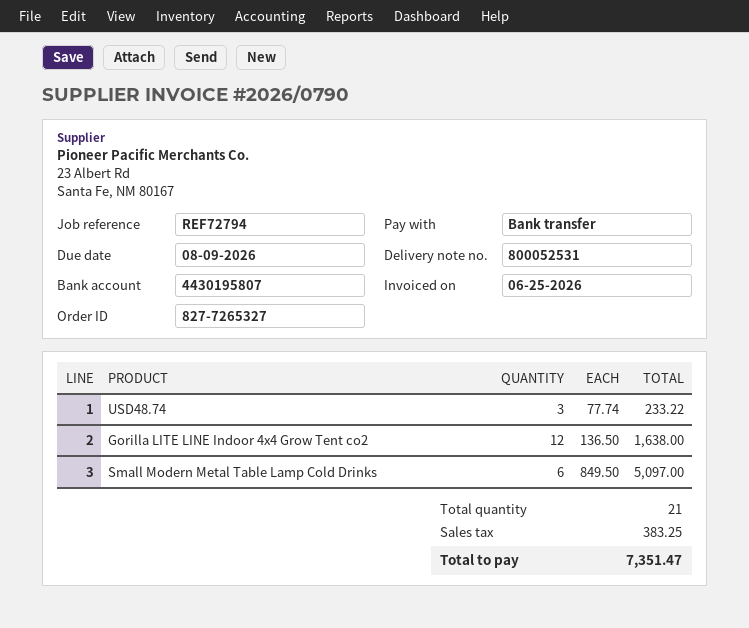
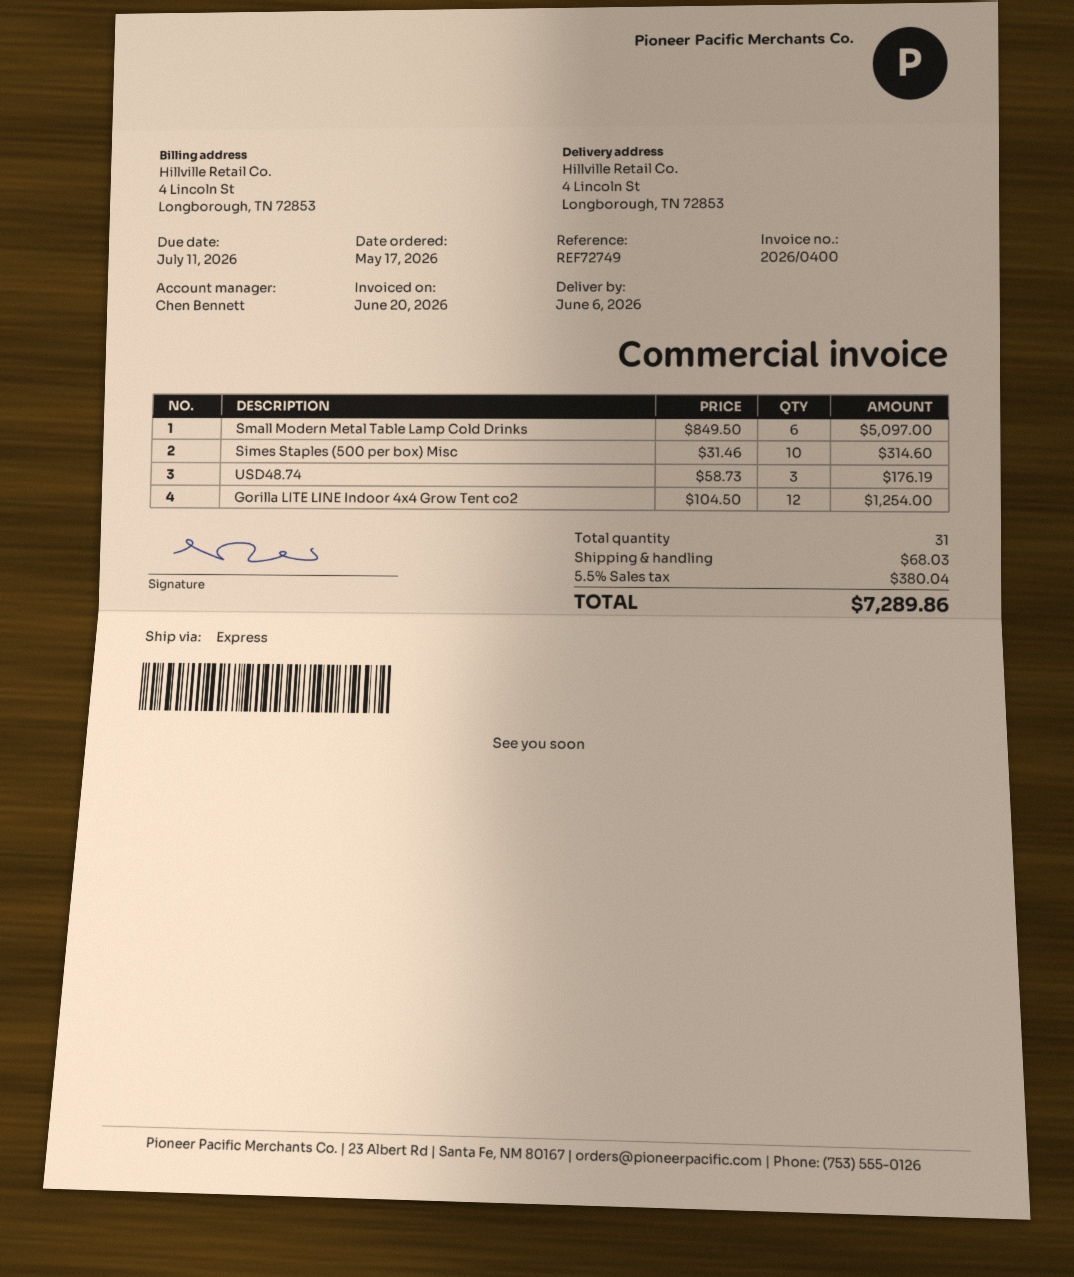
invoice number: 2026/0790 -> 2026/0400
invoice date: 2026-06-25 -> 2026-06-20
due date: 2026-08-09 -> 2026-07-11
reference: REF72794 -> REF72749
USD48.74: 3 x 77.74 = 233.22 -> 3 x 58.73 = 176.19
Gorilla LITE LINE Indoor 4x4 Grow Tent co2: 12 x 136.50 = 1638.00 -> 12 x 104.50 = 1254.00
Simes Staples (500 per box) Misc: none -> 10 x 31.46 = 314.60
total quantity: 21 -> 31
shipping: none -> 68.03
tax: 383.25 -> 380.04
total: 7351.47 -> 7289.86

